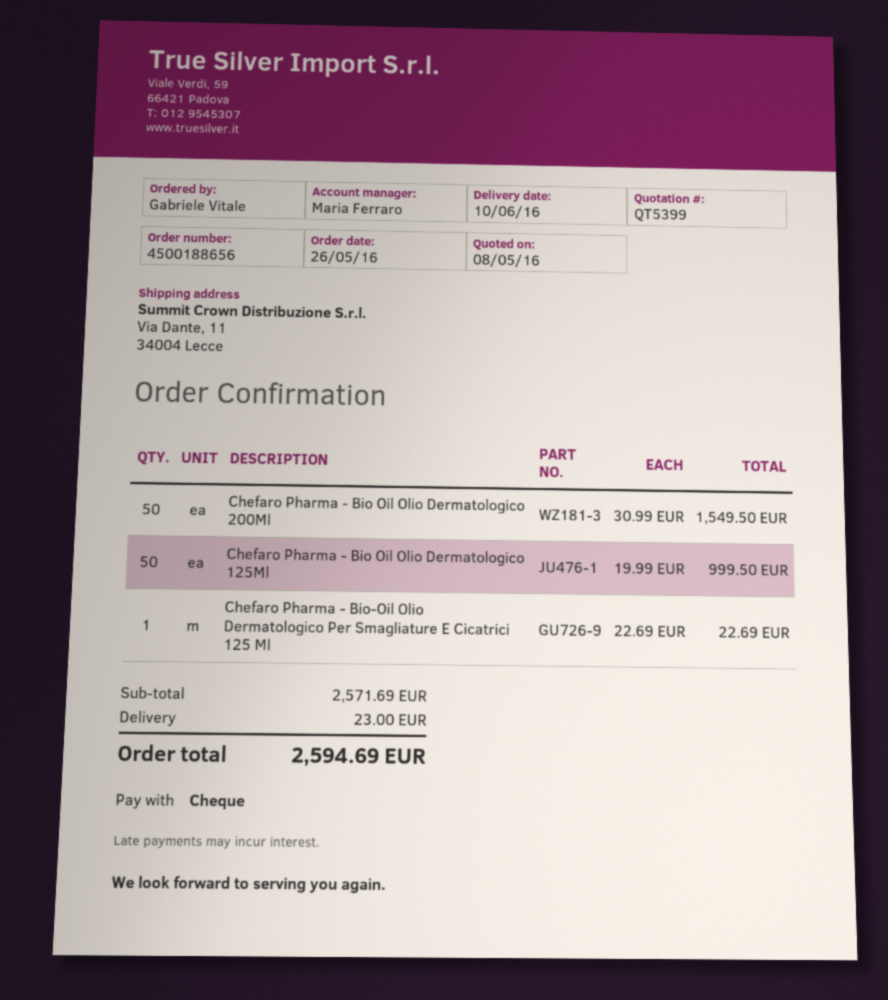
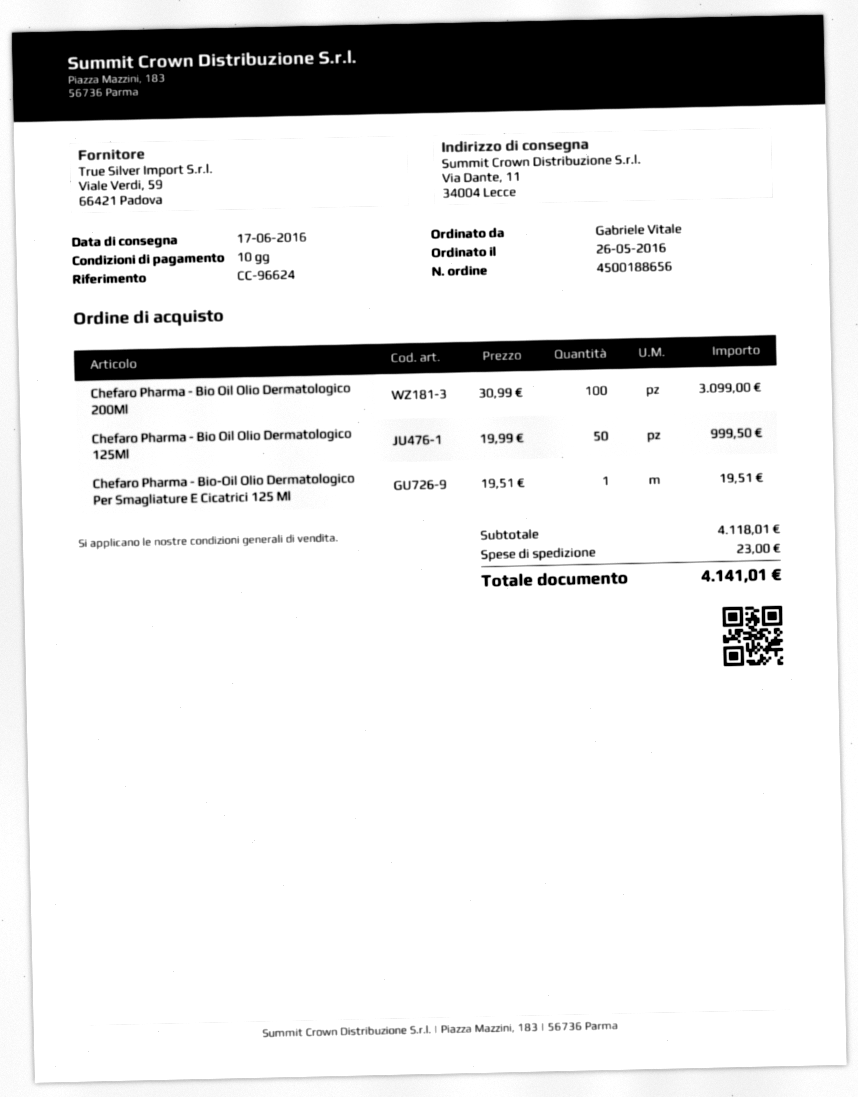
delivery date: 2016-06-10 -> 2016-06-17
Chefaro Pharma - Bio Oil Olio Dermatologico 200Ml: 50 x 30.99 = 1549.50 -> 100 x 30.99 = 3099.00
Chefaro Pharma - Bio-Oil Olio Dermatologico Per Smagliature E Cicatrici 125 Ml: 1 x 22.69 = 22.69 -> 1 x 19.51 = 19.51
subtotal: 2571.69 -> 4118.01
total: 2594.69 -> 4141.01

